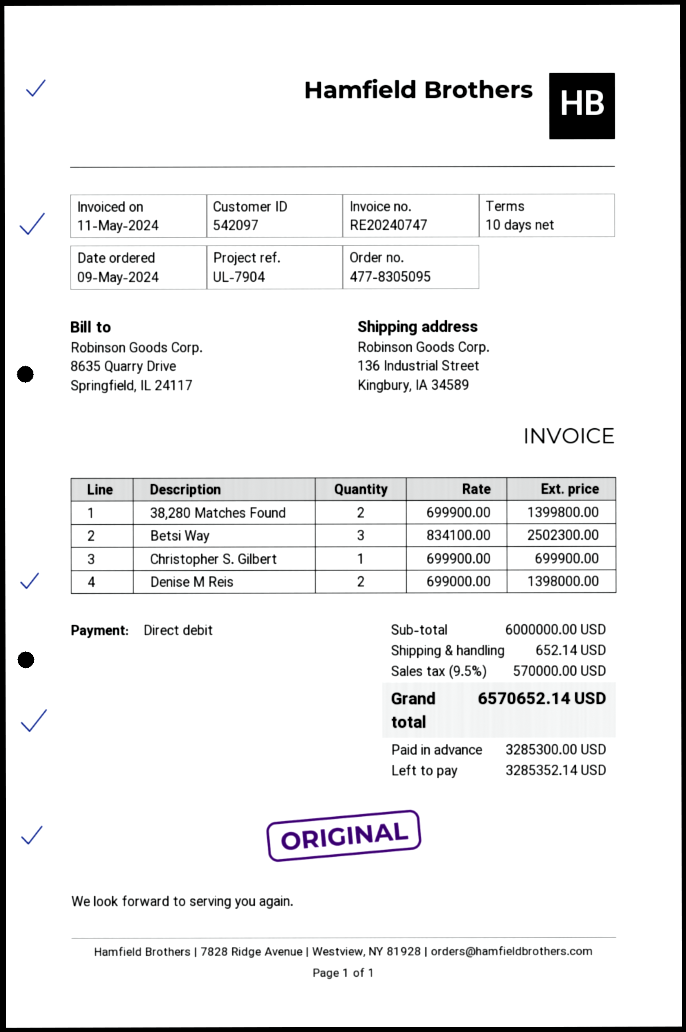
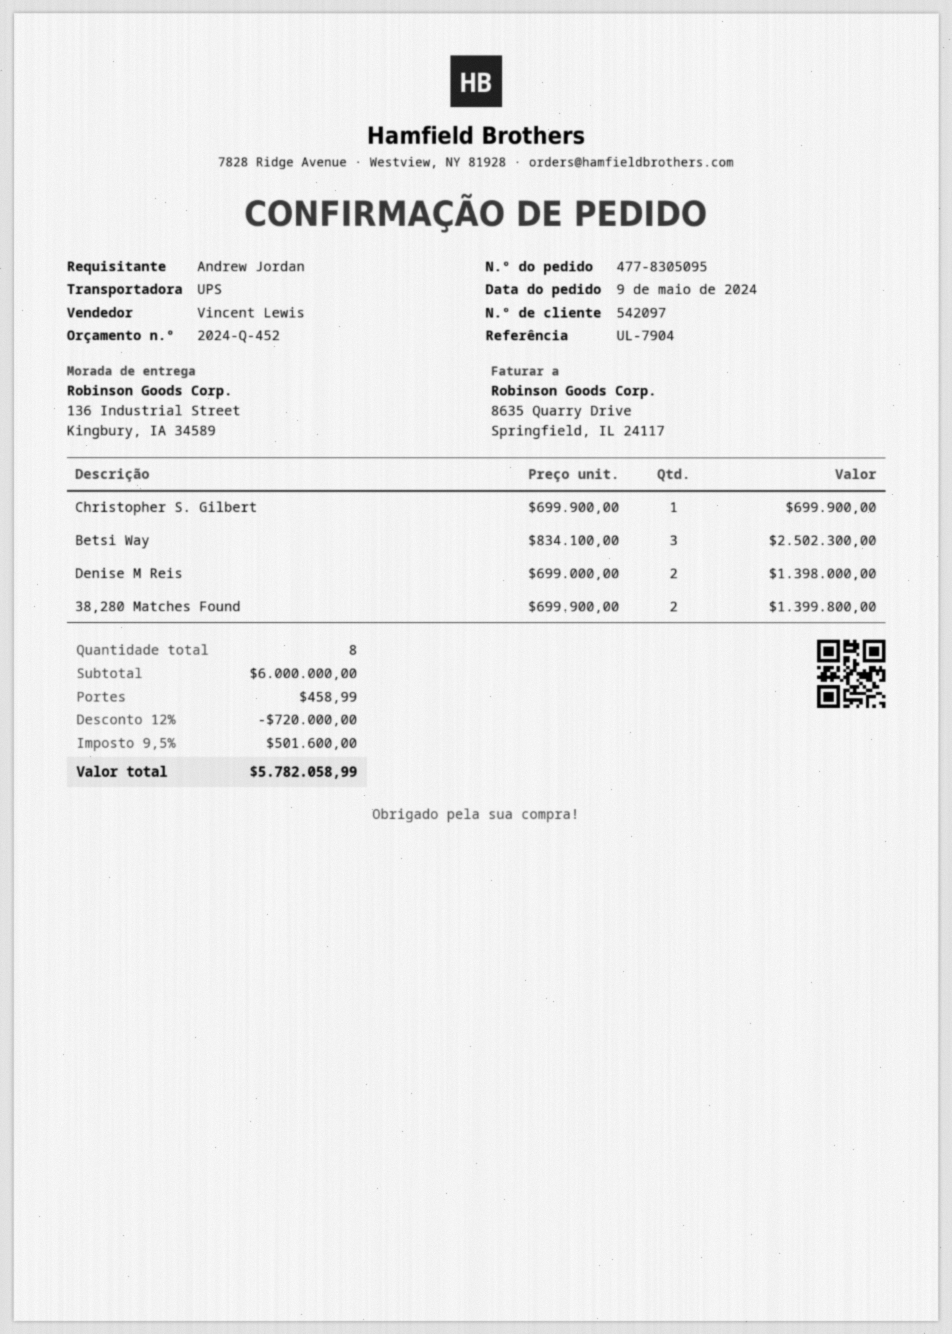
discount: none -> 12% = 720000.00
shipping: 652.14 -> 458.99
tax: 9.5% = 570000.00 -> 9.5% = 501600.00
total: 6570652.14 -> 5782058.99

